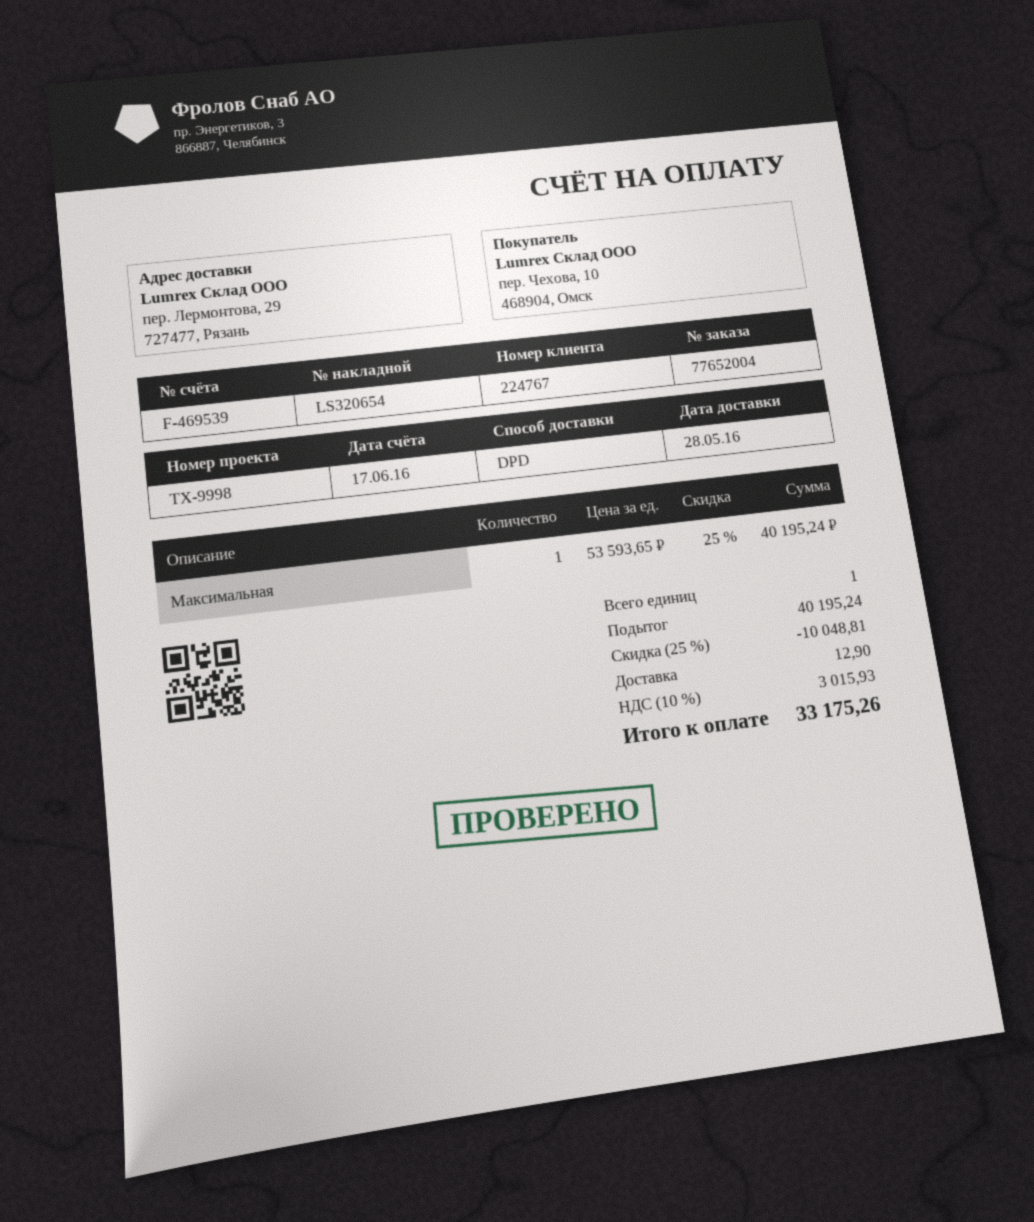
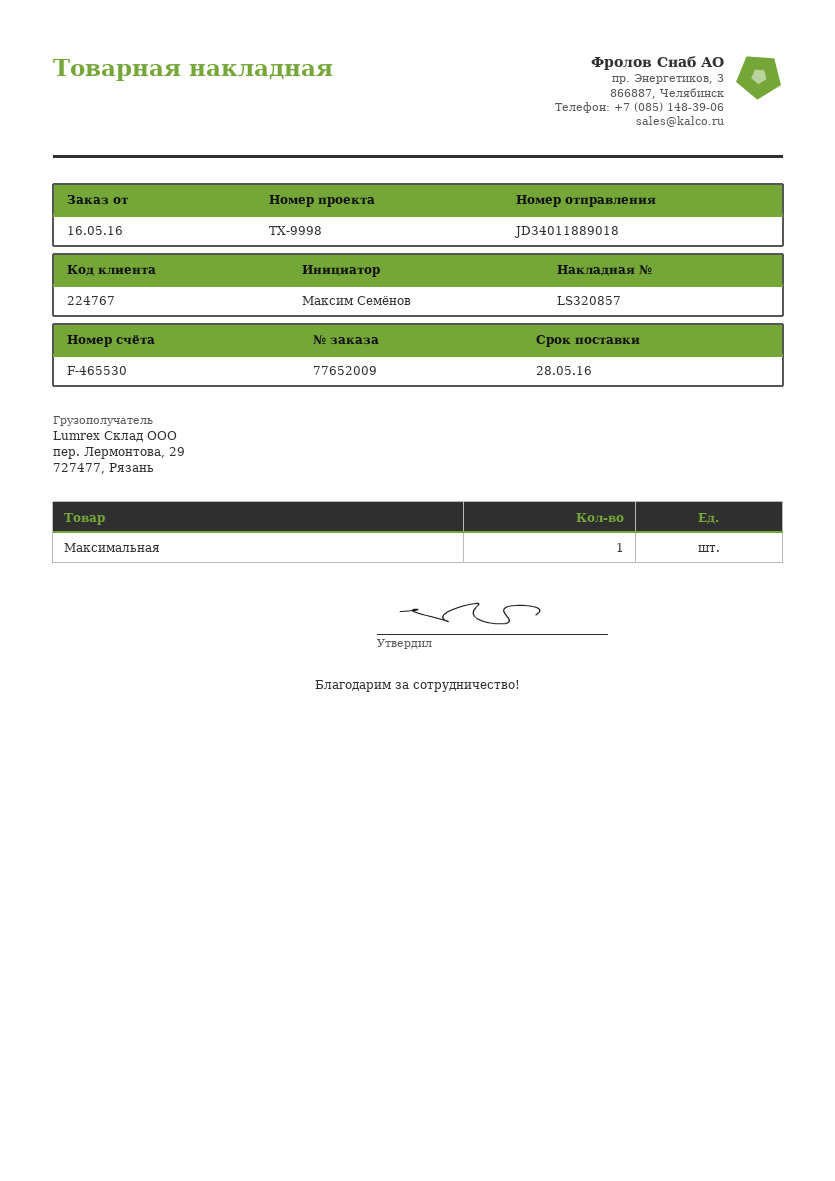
order number: 77652004 -> 77652009
delivery note number: LS320654 -> LS320857
invoice number: F-469539 -> F-465530

